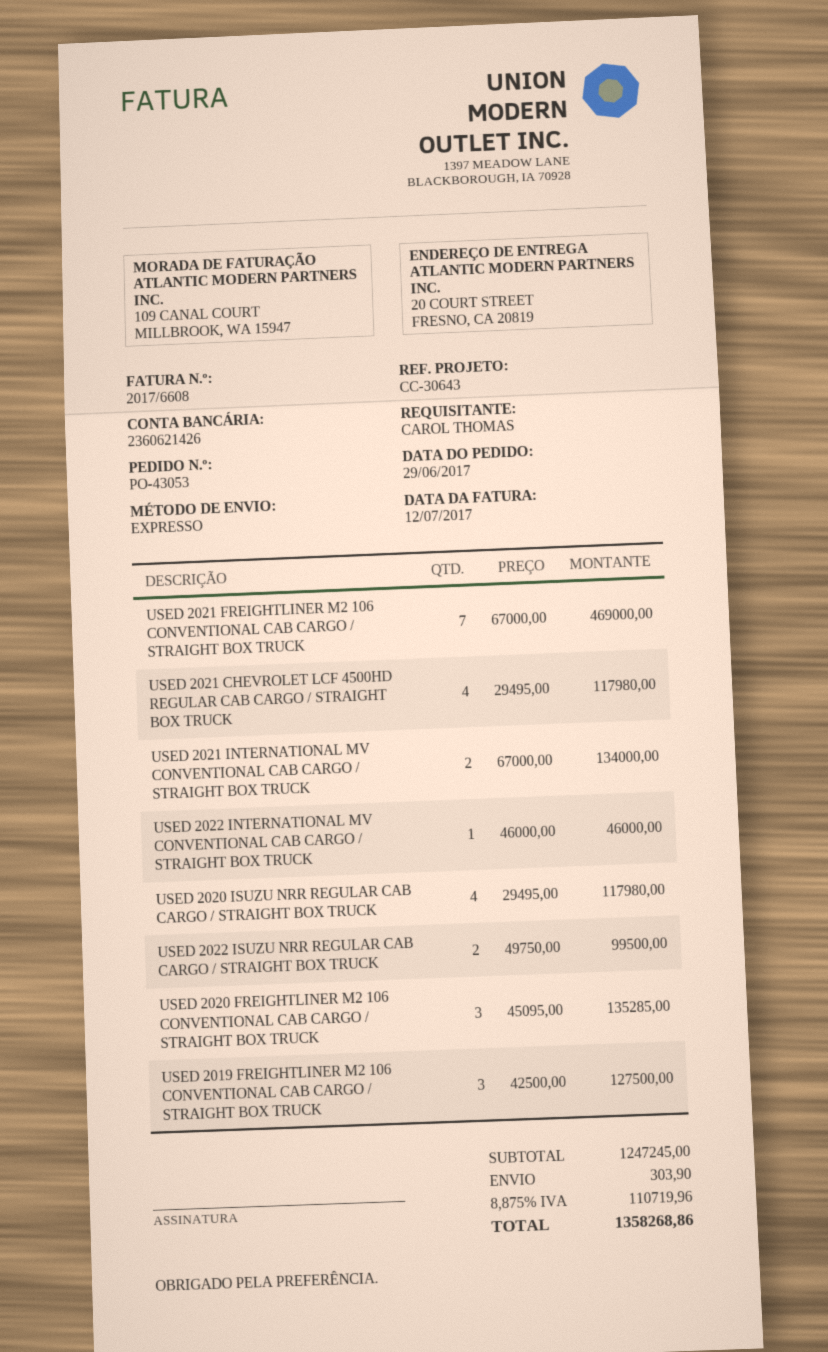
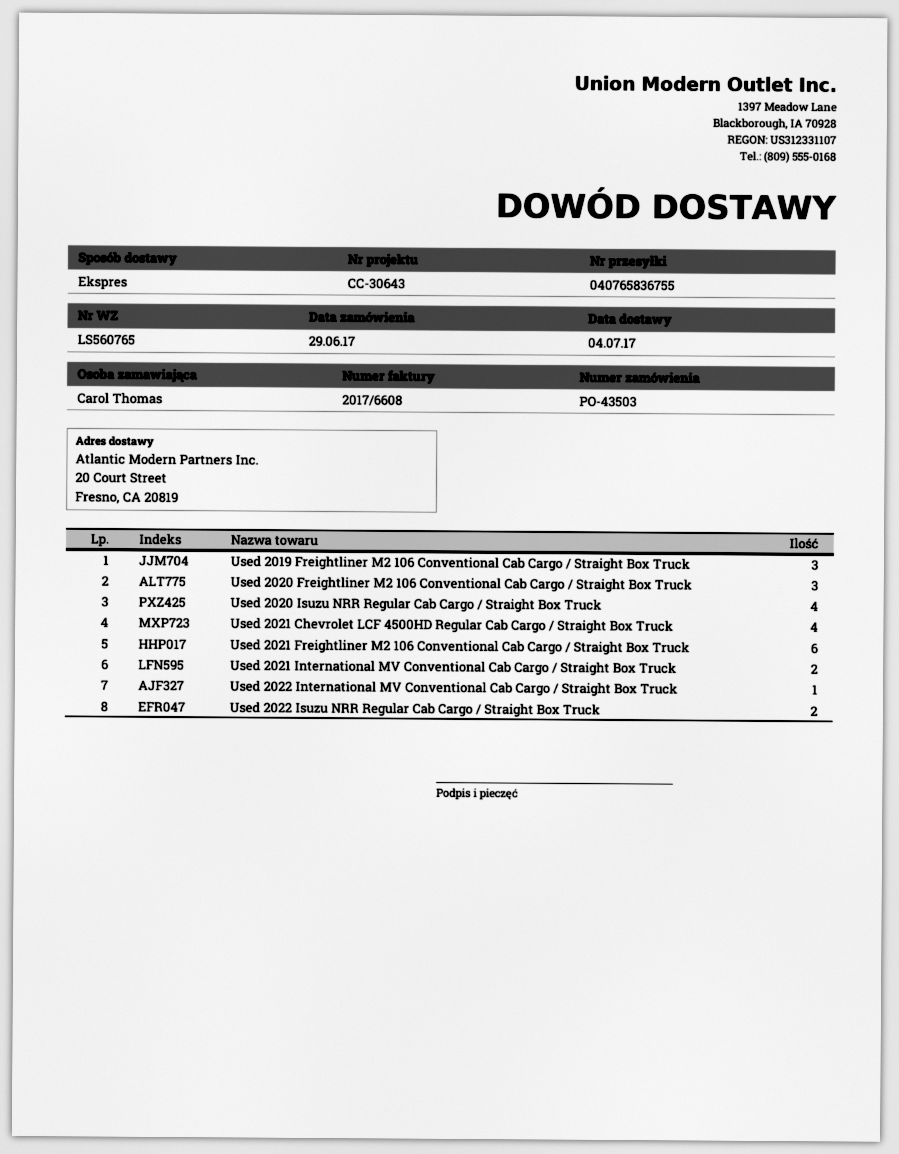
order number: PO-43053 -> PO-43503
USED 2021 FREIGHTLINER M2 106 CONVENTIONAL CAB CARGO / STRAIGHT BOX TRUCK: 7 -> 6

